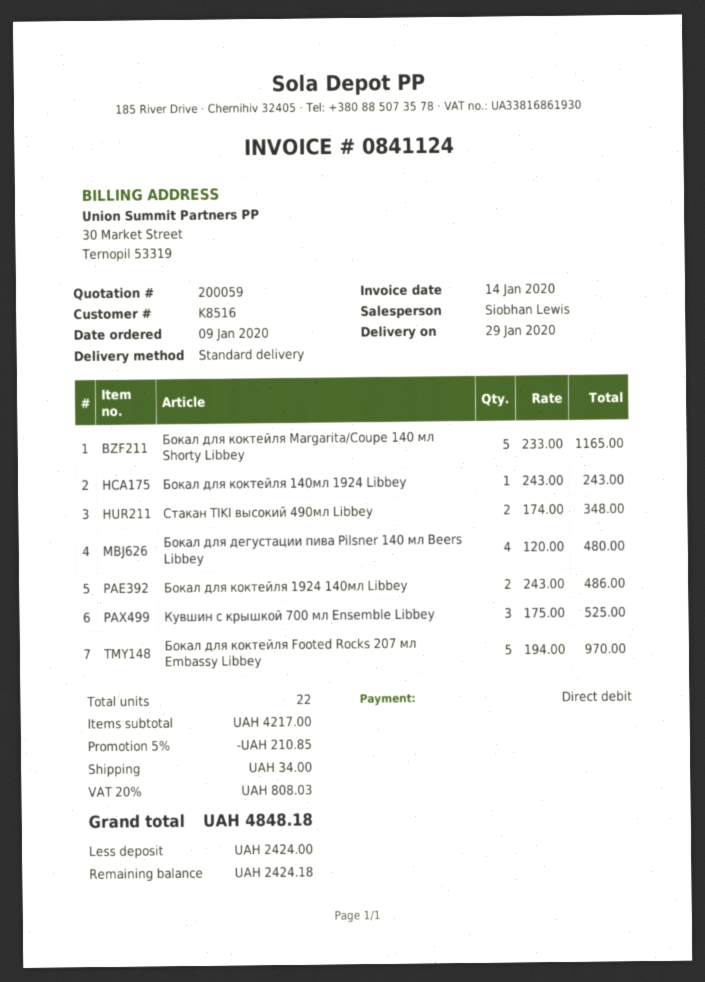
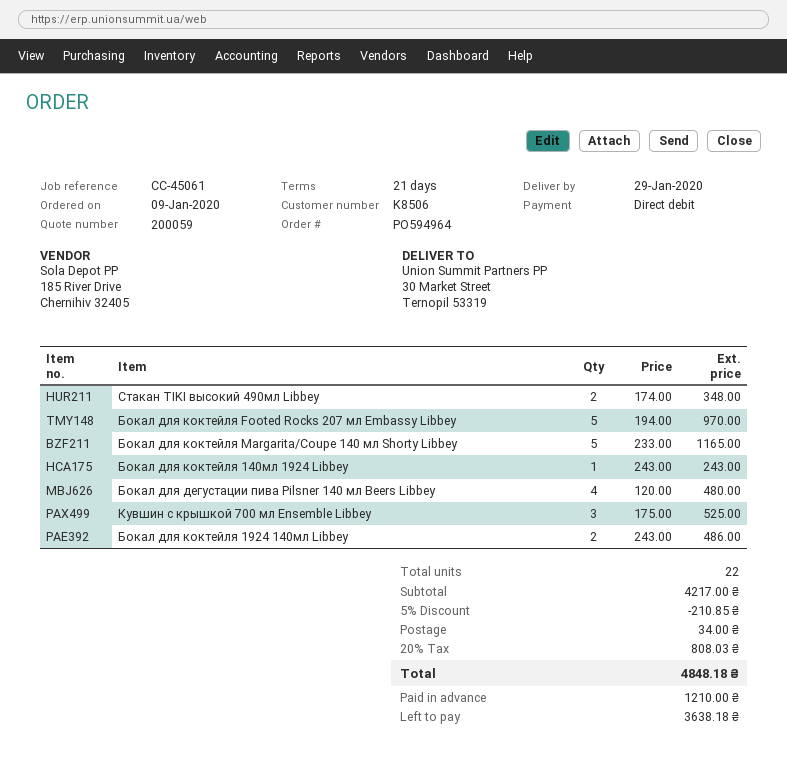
customer number: K8516 -> K8506
deposit: 2424.00 -> 1210.00
balance: 2424.18 -> 3638.18

